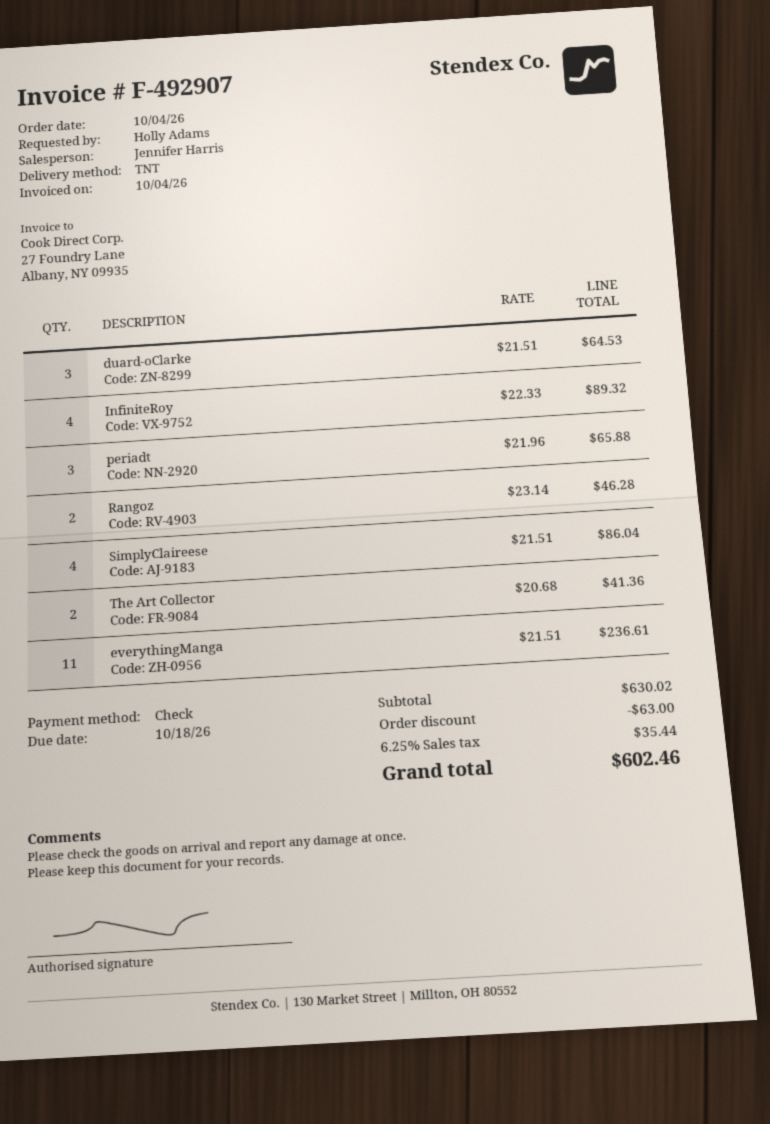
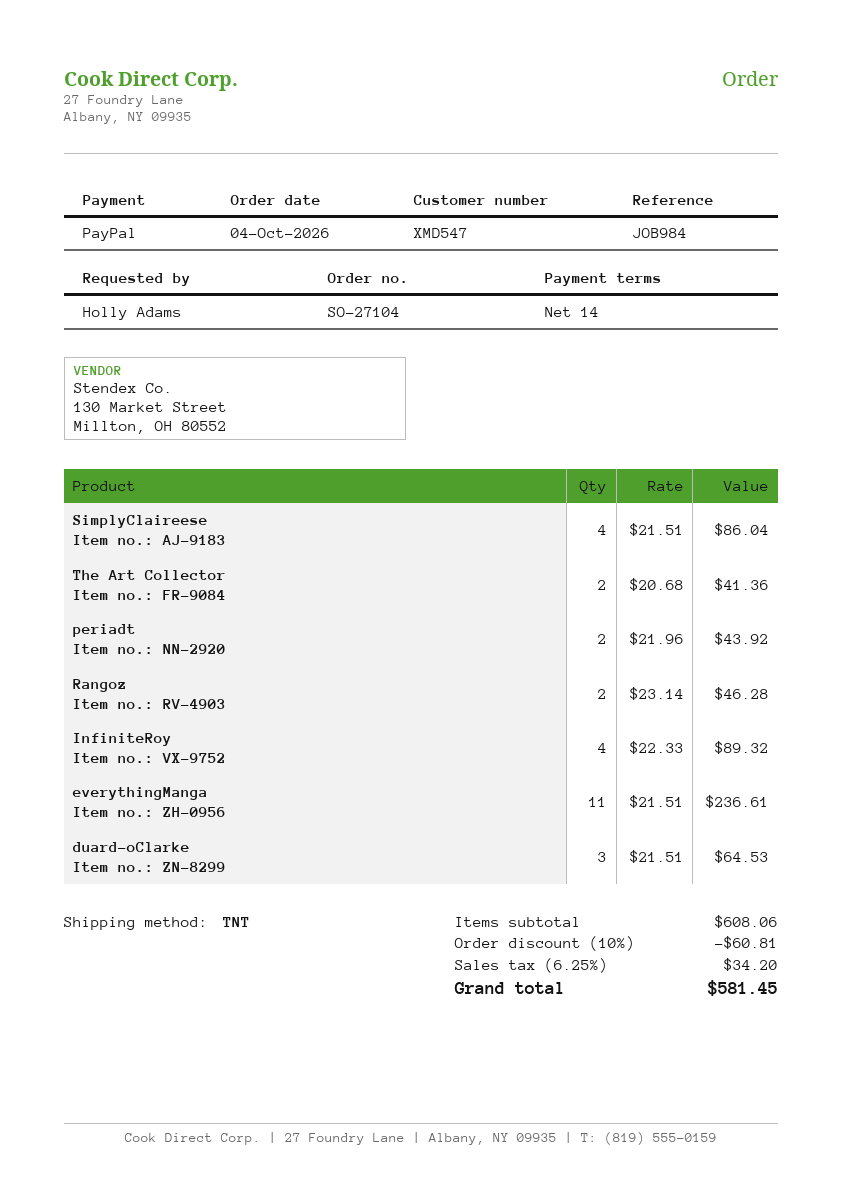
payment method: cheque -> PayPal
periadt: 3 x 21.96 = 65.88 -> 2 x 21.96 = 43.92
subtotal: 630.02 -> 608.06
discount: 63.00 -> 60.81
tax: 6.25% = 35.44 -> 6.25% = 34.20
total: 602.46 -> 581.45

